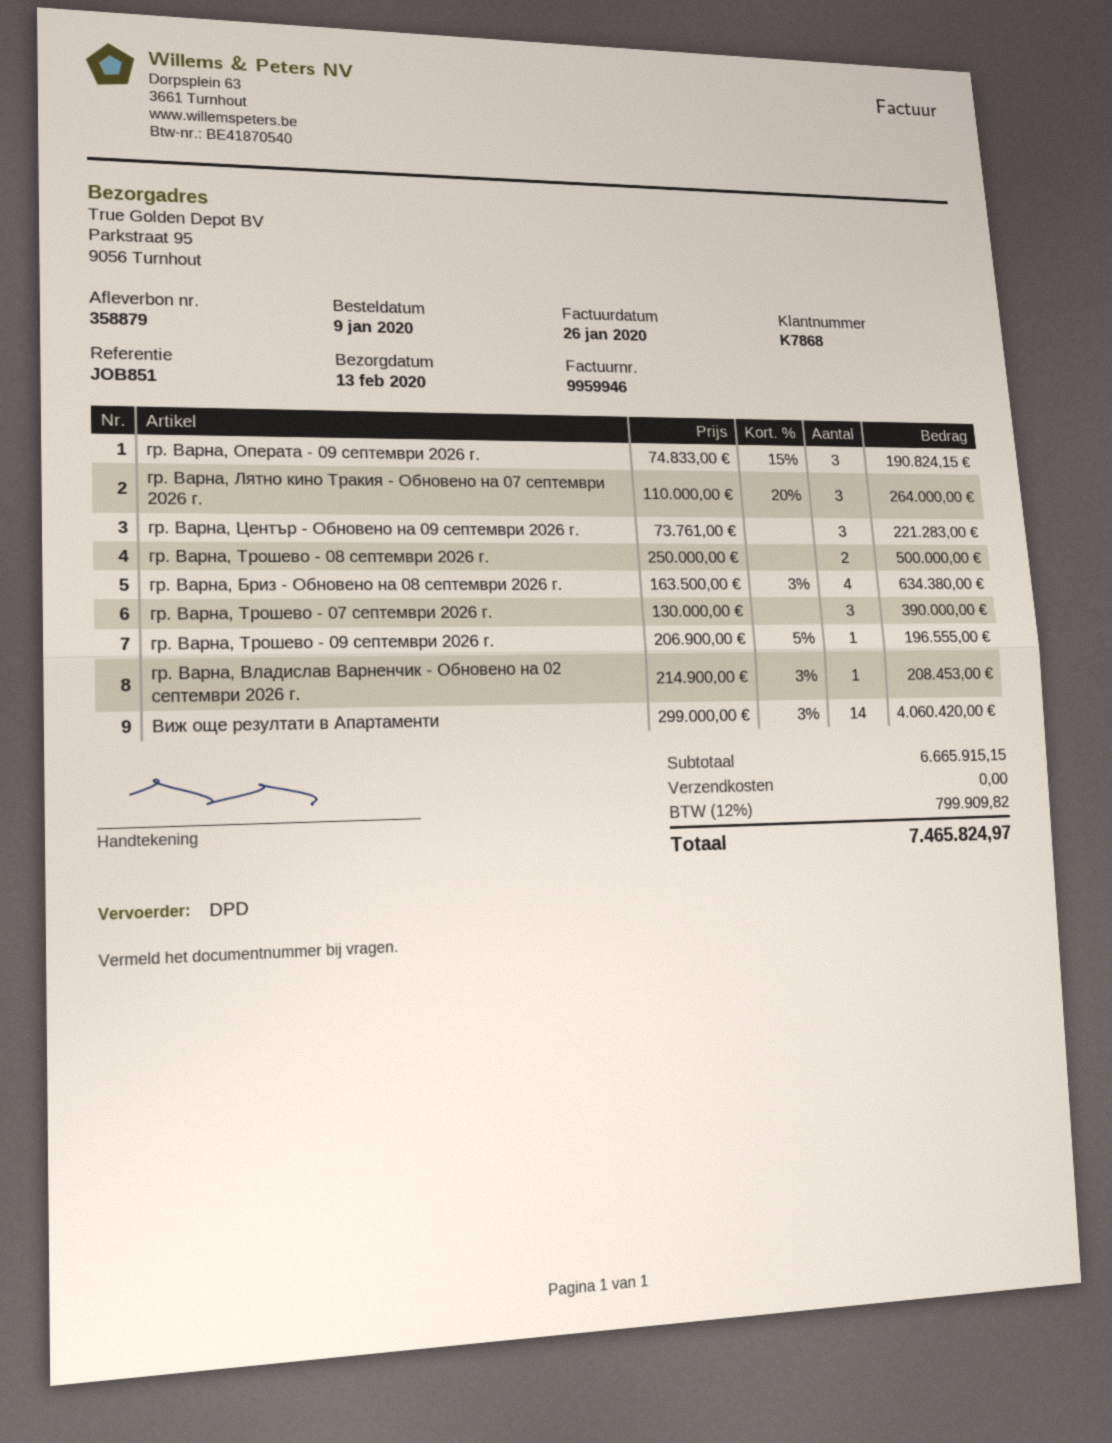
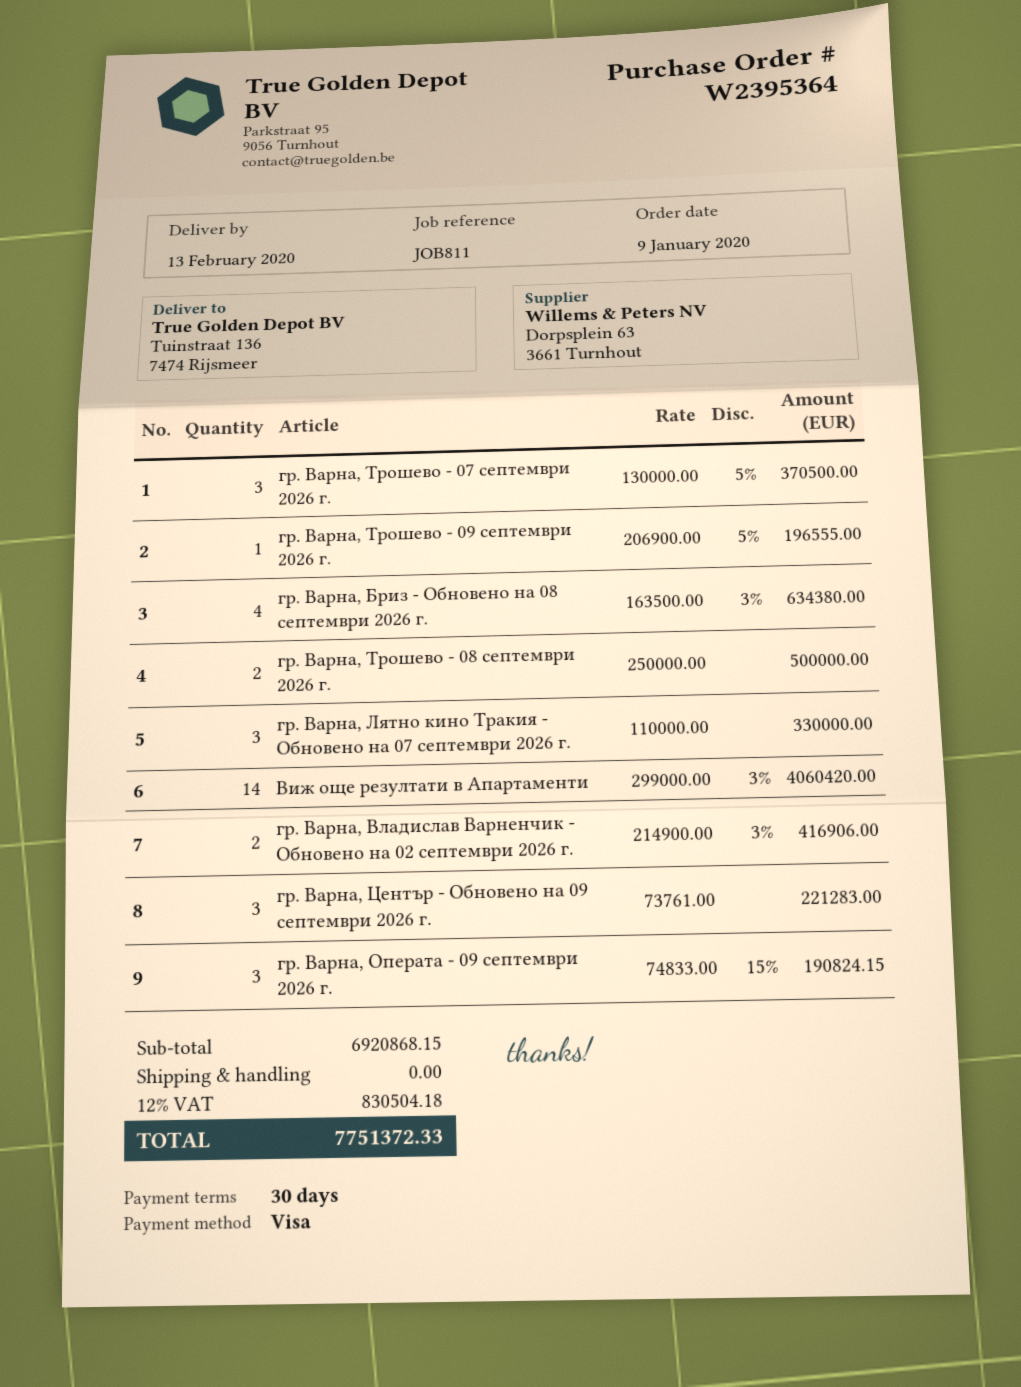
reference: JOB851 -> JOB811
ship to: Parkstraat 95, 9056 Turnhout -> Tuinstraat 136, 7474 Rijsmeer
гр. Варна, Лятно кино Тракия - Обновено на 07 септември 2026 г.: 3 x 110000.00 - 20% = 264000.00 -> 3 x 110000.00 = 330000.00
гр. Варна, Трошево - 07 септември 2026 г.: 3 x 130000.00 = 390000.00 -> 3 x 130000.00 - 5% = 370500.00
гр. Варна, Владислав Варненчик - Обновено на 02 септември 2026 г.: 1 x 214900.00 - 3% = 208453.00 -> 2 x 214900.00 - 3% = 416906.00
subtotal: 6665915.15 -> 6920868.15
tax: 12% = 799909.82 -> 12% = 830504.18
total: 7465824.97 -> 7751372.33

